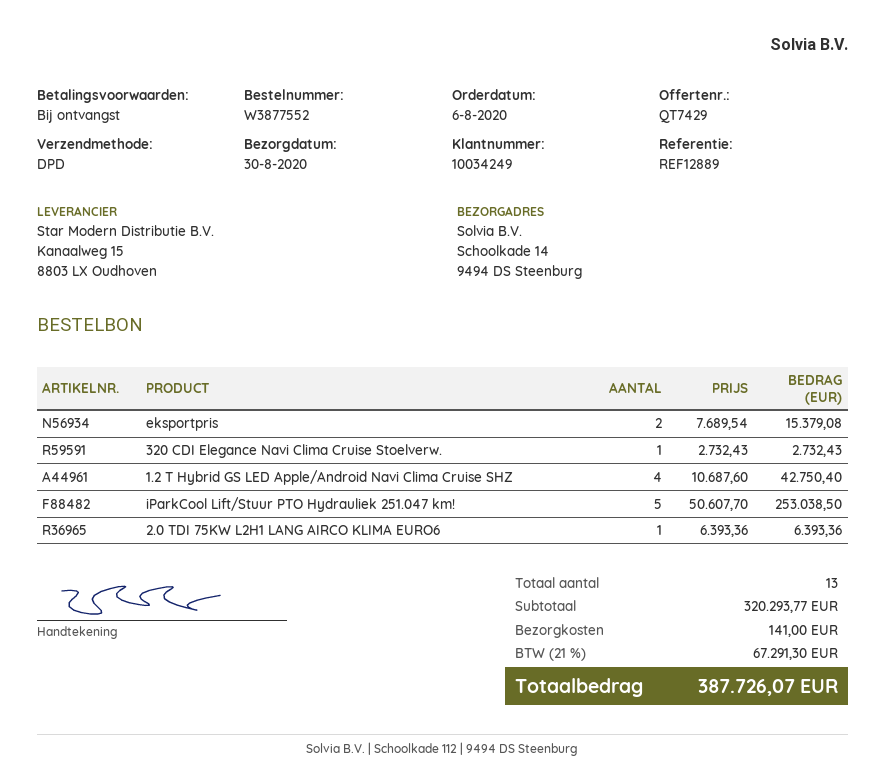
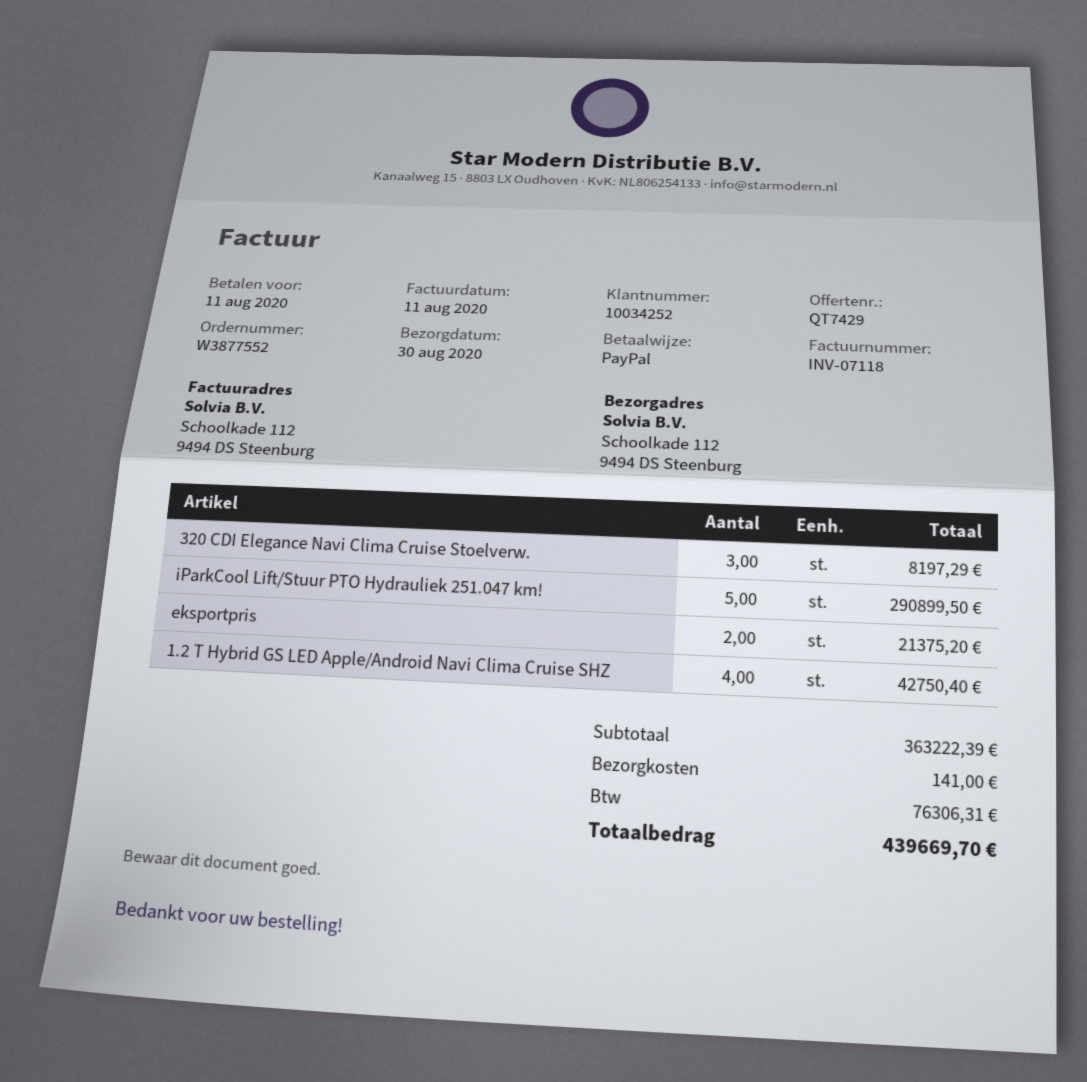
customer number: 10034249 -> 10034252
ship to: Schoolkade 14, 9494 DS Steenburg -> Schoolkade 112, 9494 DS Steenburg
eksportpris: 2 for 15379.08 -> 2 for 21375.20
320 CDI Elegance Navi Clima Cruise Stoelverw.: 1 for 2732.43 -> 3 for 8197.29
iParkCool Lift/Stuur PTO Hydrauliek 251.047 km!: 5 for 253038.50 -> 5 for 290899.50
2.0 TDI 75KW L2H1 LANG AIRCO KLIMA EURO6: 1 for 6393.36 -> none
subtotal: 320293.77 -> 363222.39
tax: 67291.30 -> 76306.31
total: 387726.07 -> 439669.70

